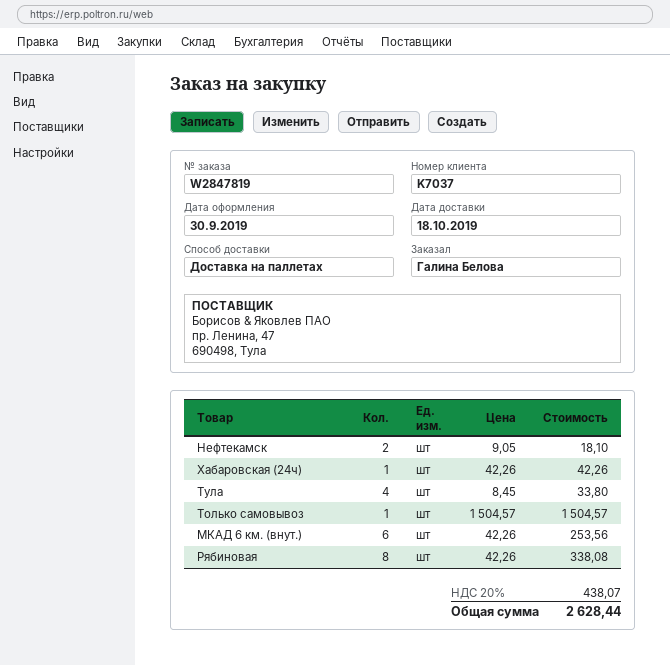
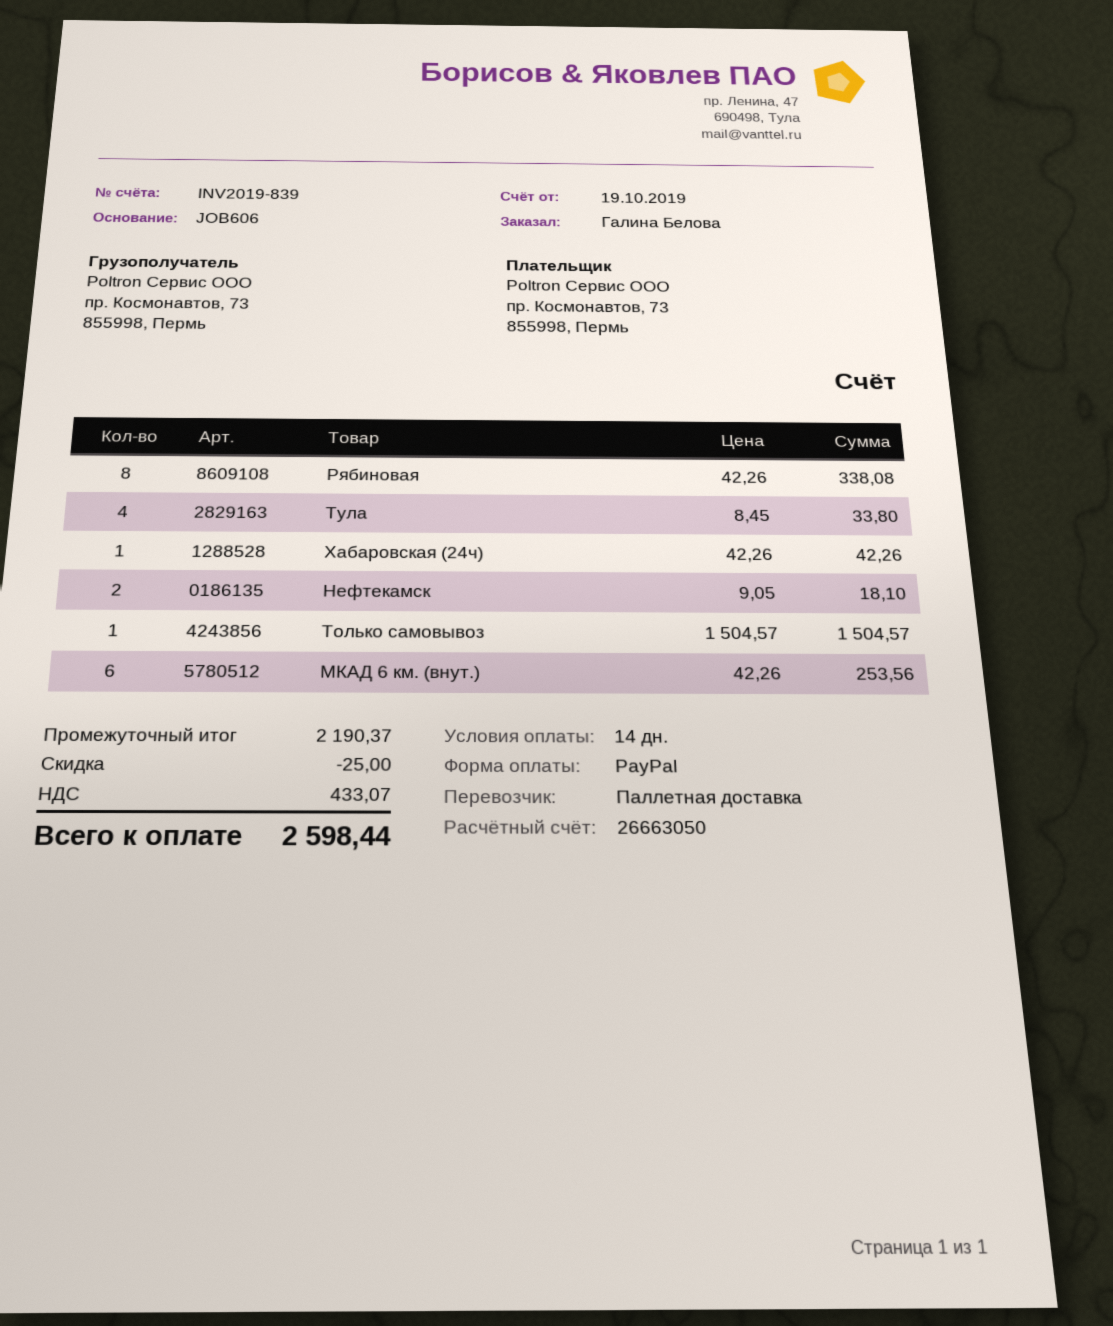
discount: none -> 25.00
tax: 438.07 -> 433.07
total: 2628.44 -> 2598.44

